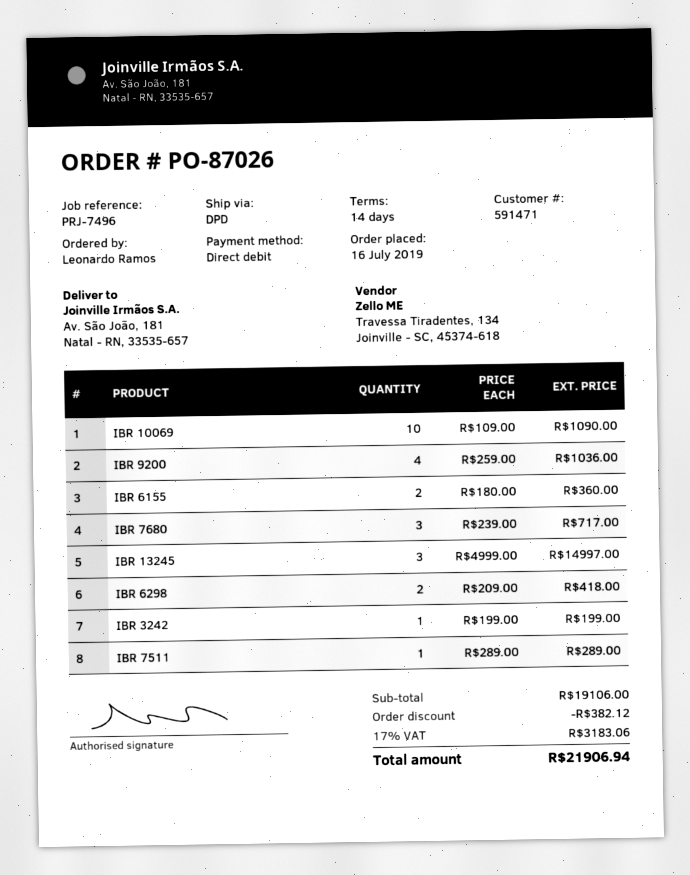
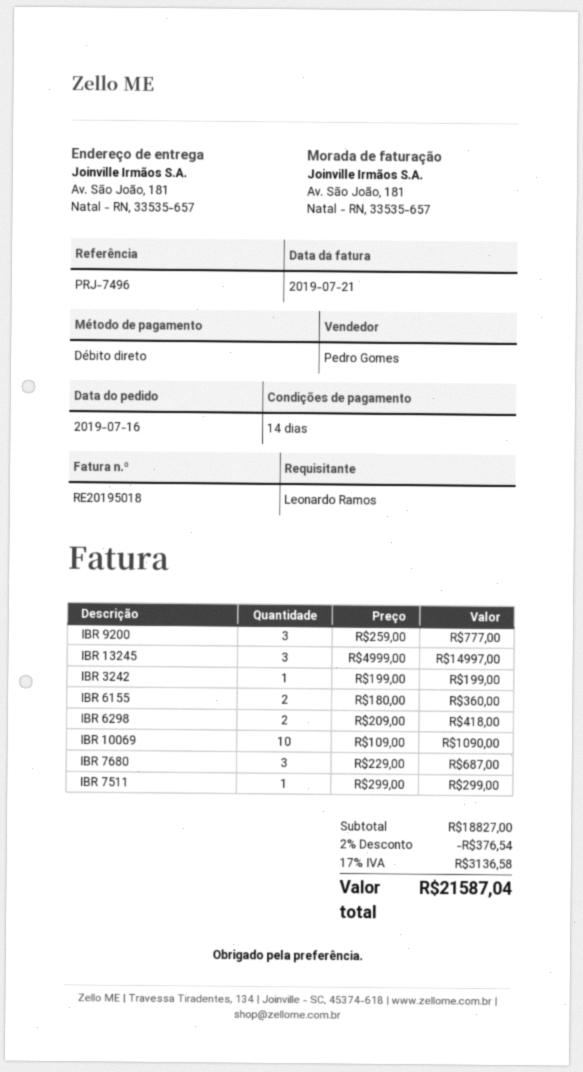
IBR 9200: 4 x 259.00 = 1036.00 -> 3 x 259.00 = 777.00
IBR 7680: 3 x 239.00 = 717.00 -> 3 x 229.00 = 687.00
IBR 7511: 1 x 289.00 = 289.00 -> 1 x 299.00 = 299.00
subtotal: 19106.00 -> 18827.00
discount: 382.12 -> 376.54
tax: 17% = 3183.06 -> 17% = 3136.58
total: 21906.94 -> 21587.04

